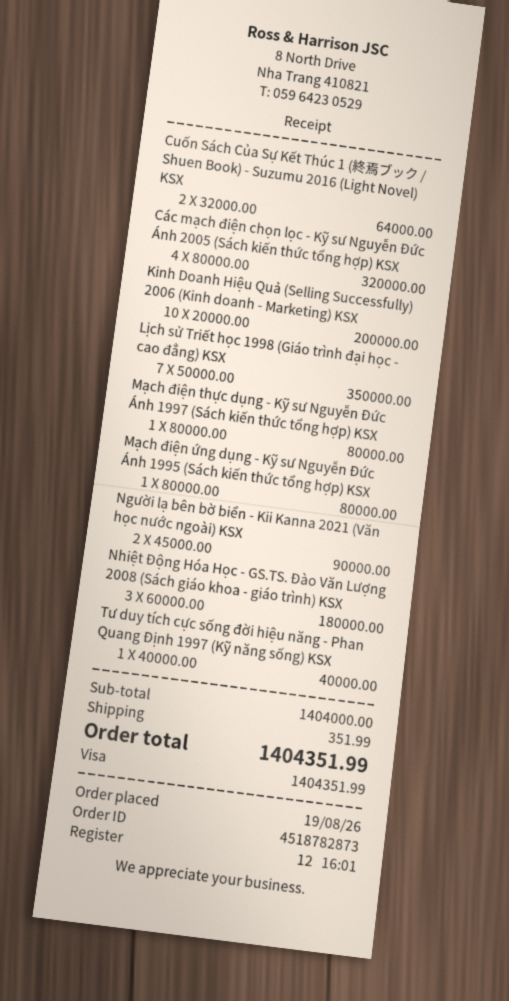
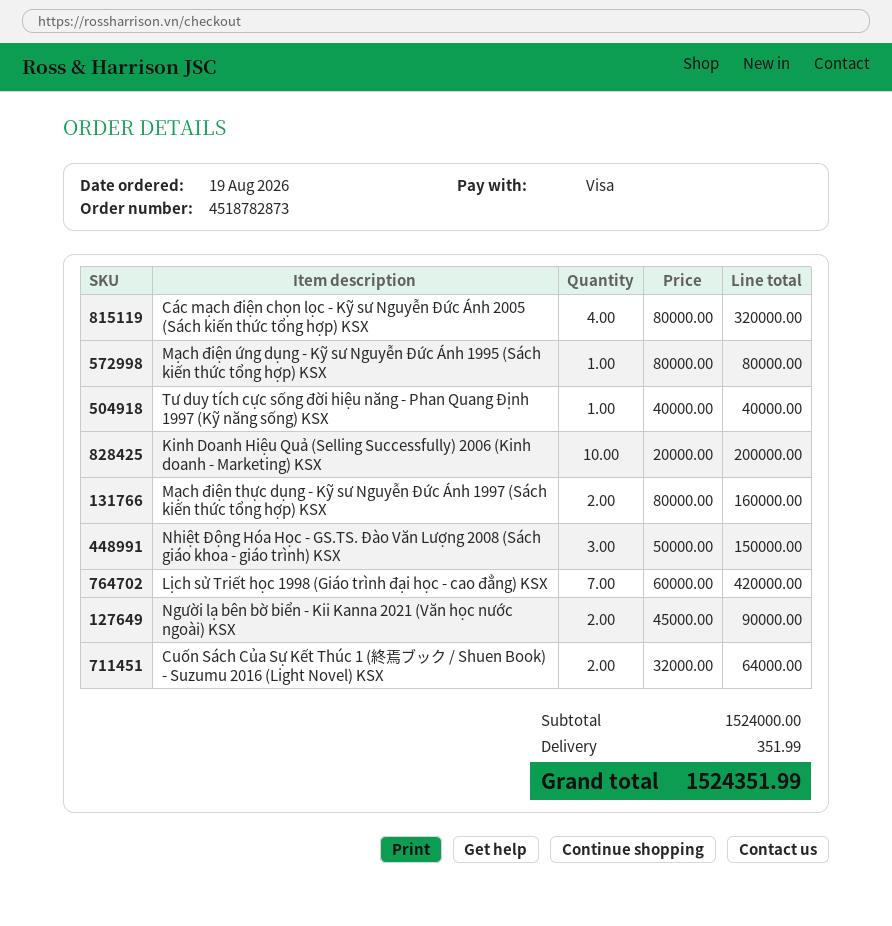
Lịch sử Triết học 1998 (Giáo trình đại học - cao đẳng) KSX: 7 x 50000.00 = 350000.00 -> 7 x 60000.00 = 420000.00
Mạch điện thực dụng - Kỹ sư Nguyễn Đức Ánh 1997 (Sách kiến thức tổng hợp) KSX: 1 x 80000.00 = 80000.00 -> 2 x 80000.00 = 160000.00
Nhiệt Động Hóa Học - GS.TS. Đào Văn Lượng 2008 (Sách giáo khoa - giáo trình) KSX: 3 x 60000.00 = 180000.00 -> 3 x 50000.00 = 150000.00
subtotal: 1404000.00 -> 1524000.00
total: 1404351.99 -> 1524351.99

